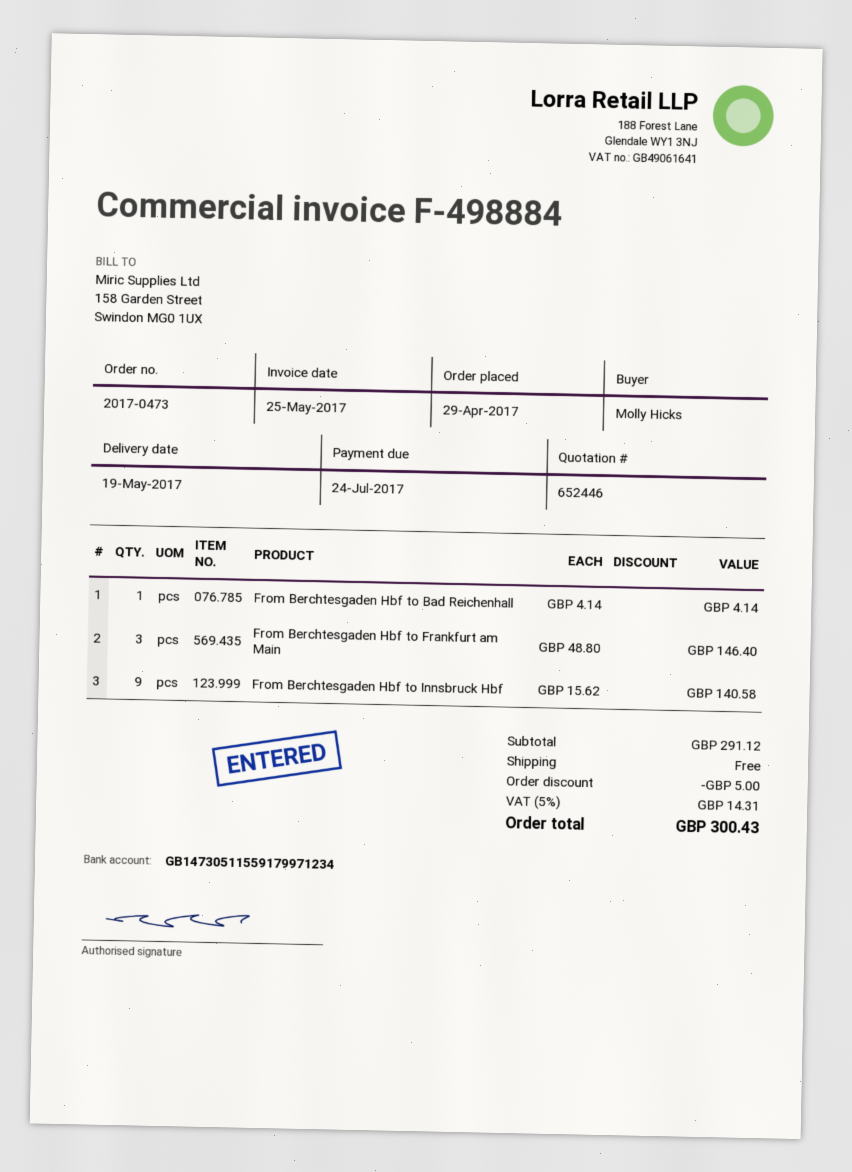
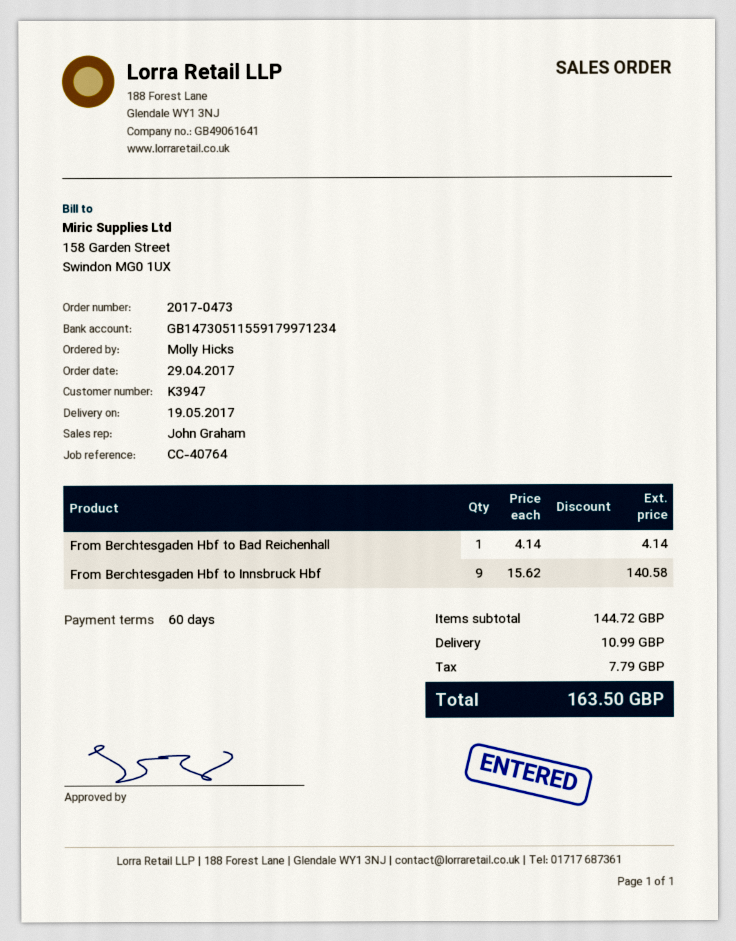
From Berchtesgaden Hbf to Frankfurt am Main: 3 x 48.80 = 146.40 -> none
subtotal: 291.12 -> 144.72
discount: 5.00 -> none
shipping: 0.00 -> 10.99
tax: 14.31 -> 7.79
total: 300.43 -> 163.50

